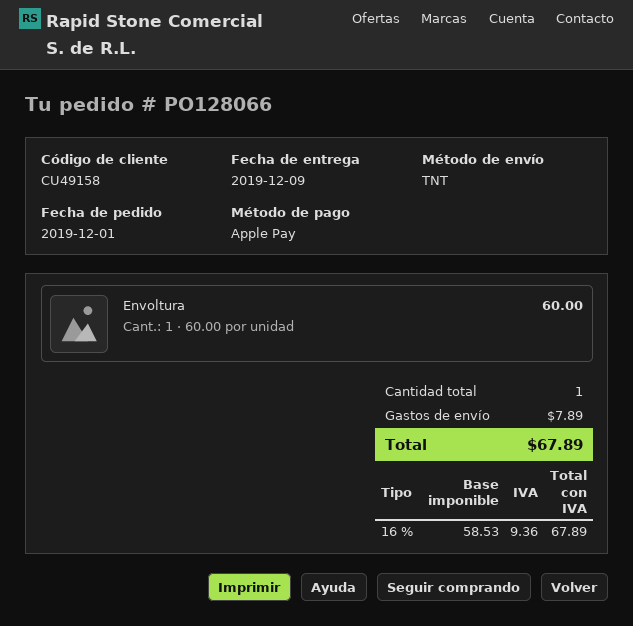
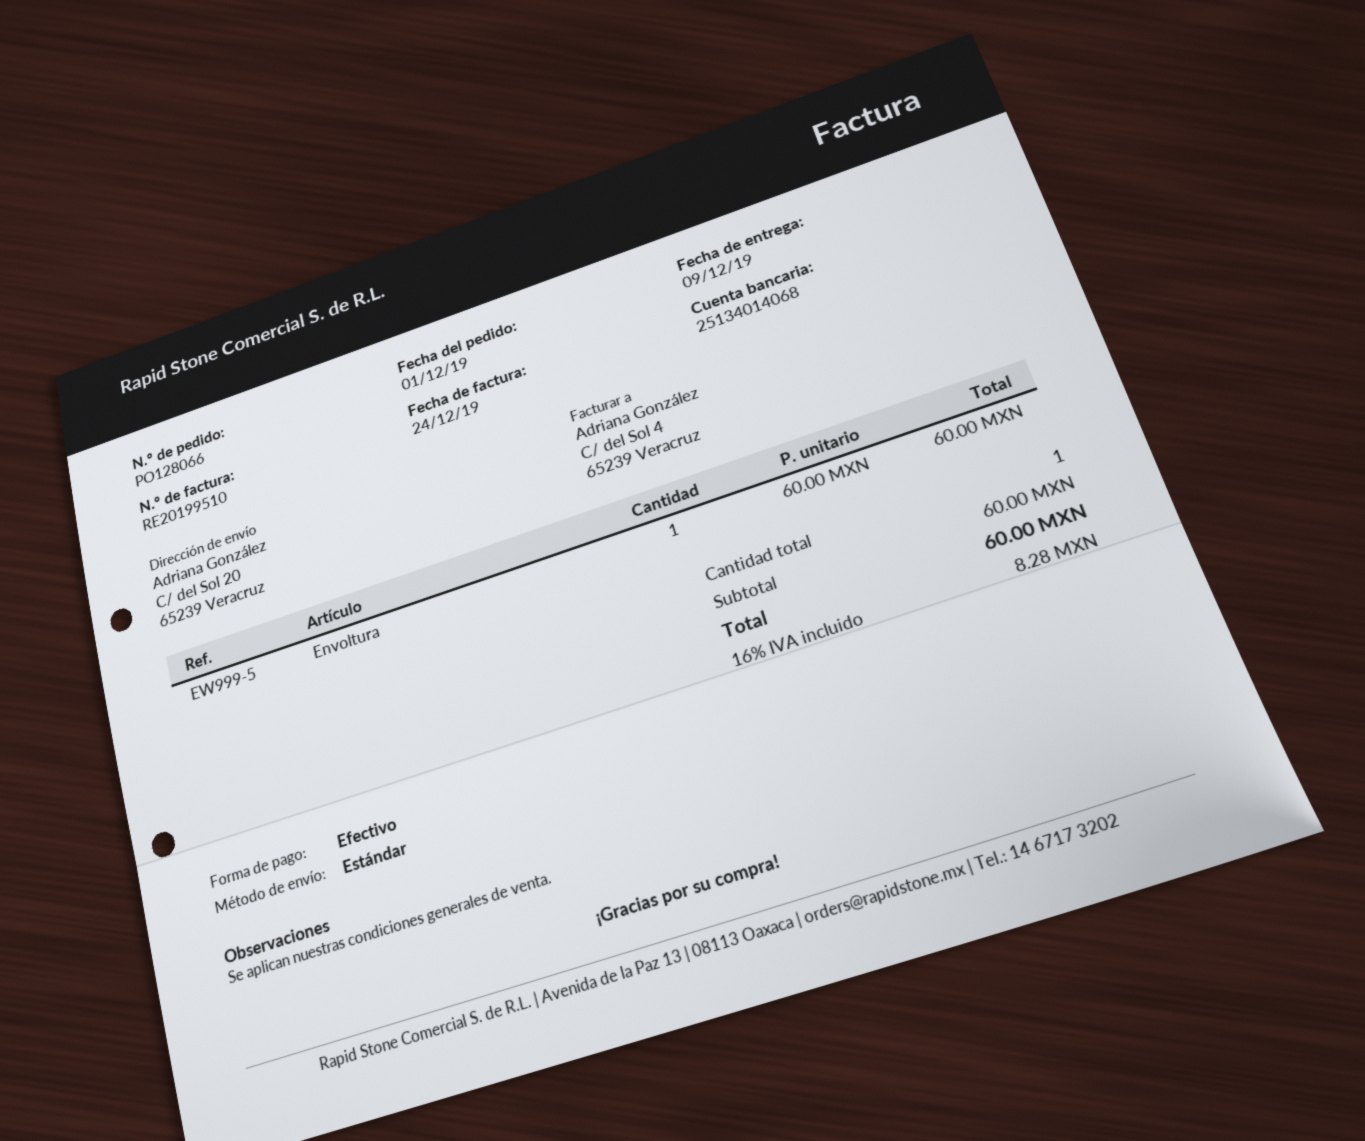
payment method: Apple Pay -> cash
shipping method: TNT -> standard
shipping: 7.89 -> none
tax: 16% = 9.36 -> 16% = 8.28
total: 67.89 -> 60.00

